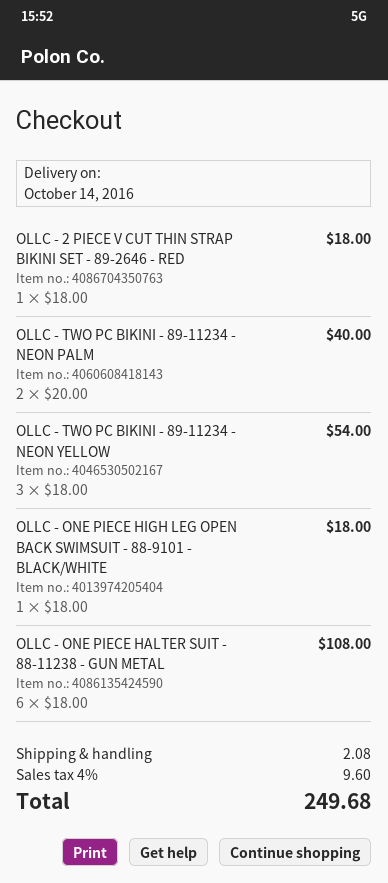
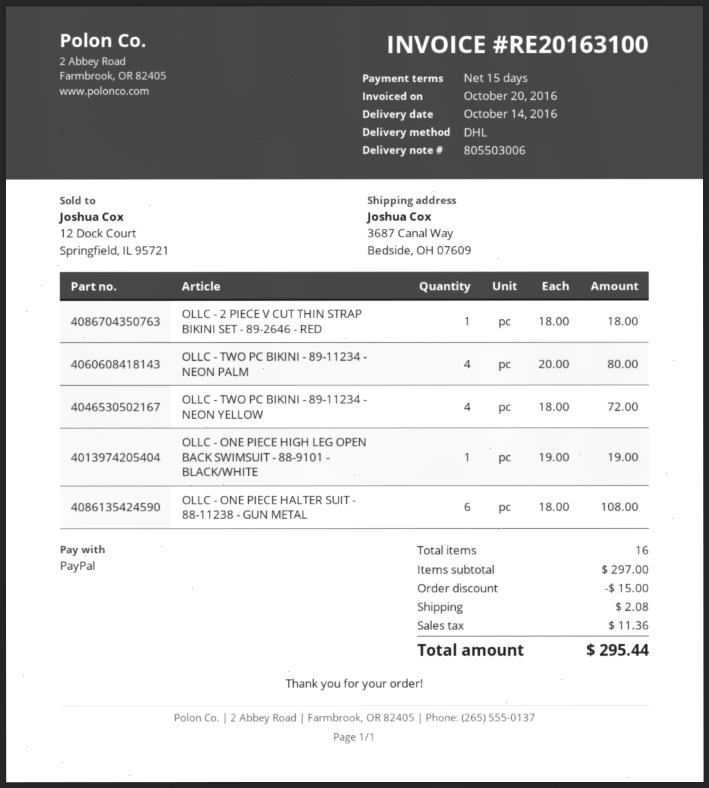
OLLC - TWO PC BIKINI - 89-11234 - NEON PALM: 2 x 20.00 = 40.00 -> 4 x 20.00 = 80.00
OLLC - TWO PC BIKINI - 89-11234 - NEON YELLOW: 3 x 18.00 = 54.00 -> 4 x 18.00 = 72.00
OLLC - ONE PIECE HIGH LEG OPEN BACK SWIMSUIT - 88-9101 - BLACK/WHITE: 1 x 18.00 = 18.00 -> 1 x 19.00 = 19.00
discount: none -> 15.00
tax: 9.60 -> 11.36
total: 249.68 -> 295.44

